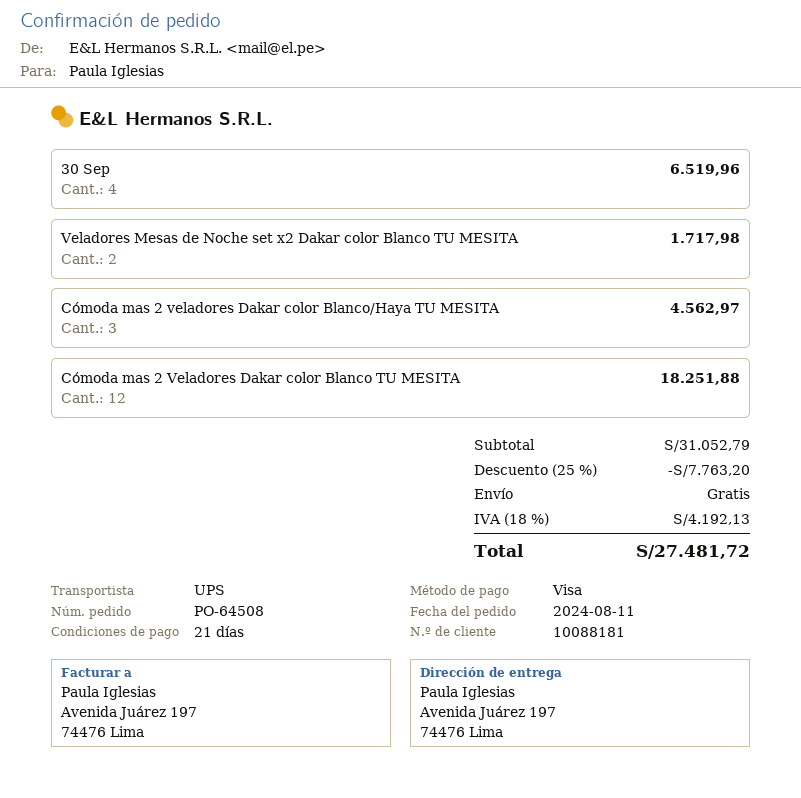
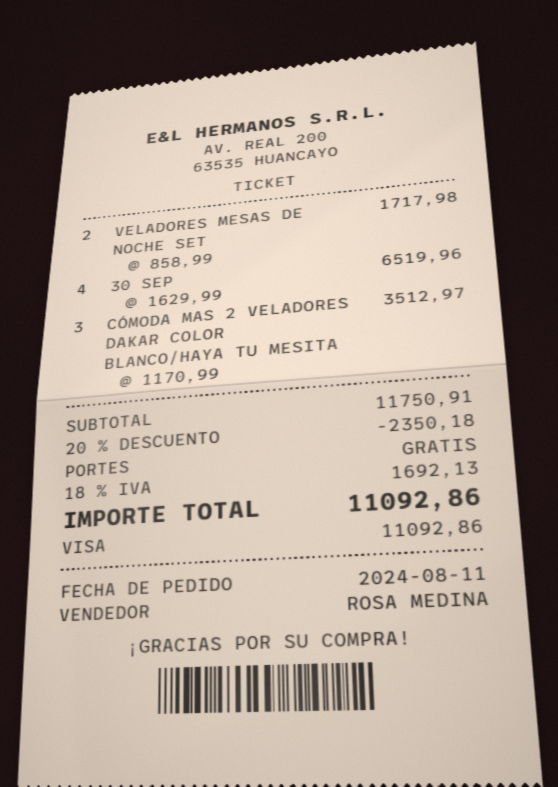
Cómoda mas 2 veladores Dakar color Blanco/Haya TU MESITA: 3 for 4562.97 -> 3 for 3512.97
Cómoda mas 2 Veladores Dakar color Blanco TU MESITA: 12 for 18251.88 -> none
subtotal: 31052.79 -> 11750.91
discount: 25% = 7763.20 -> 20% = 2350.18
tax: 18% = 4192.13 -> 18% = 1692.13
total: 27481.72 -> 11092.86

